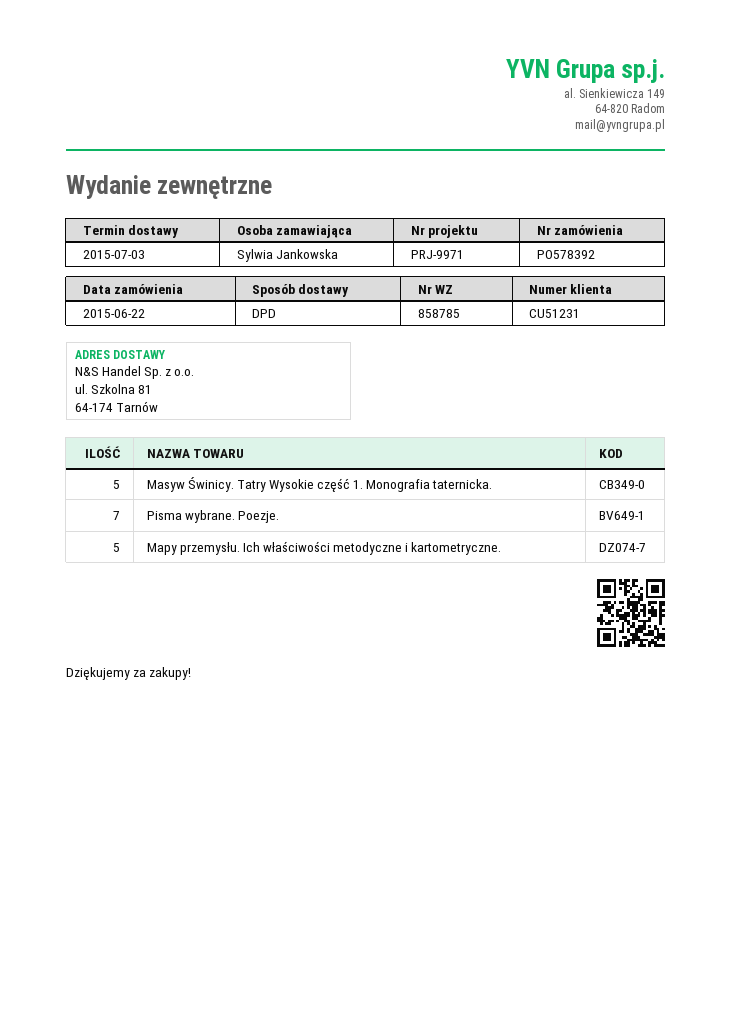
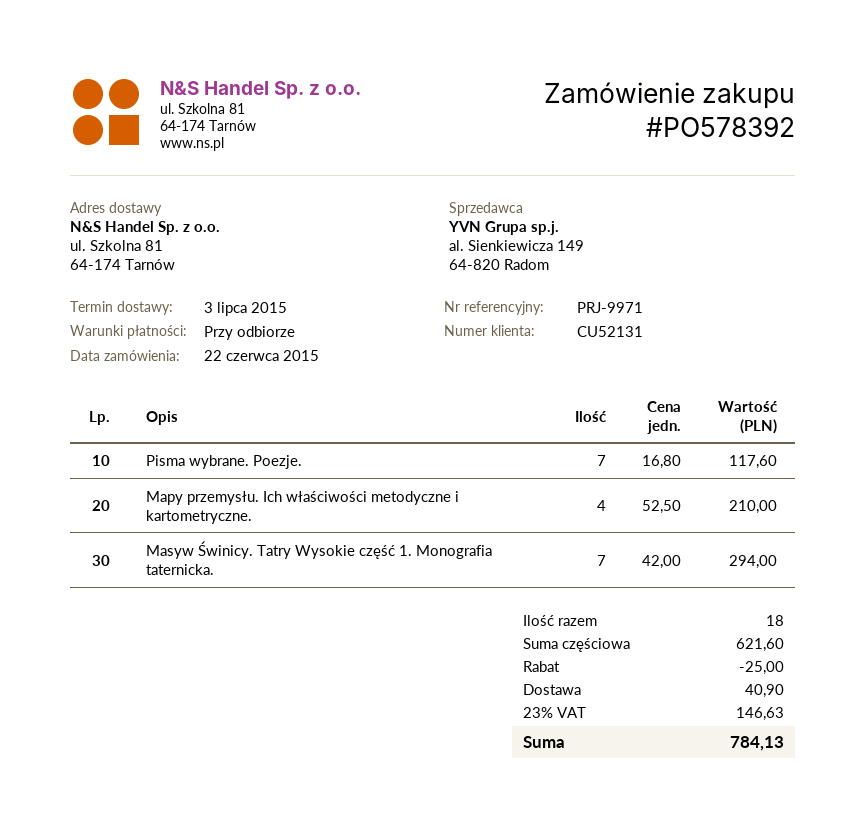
customer number: CU51231 -> CU52131
Masyw Świnicy. Tatry Wysokie część 1. Monografia taternicka.: 5 -> 7
Mapy przemysłu. Ich właściwości metodyczne i kartometryczne.: 5 -> 4

